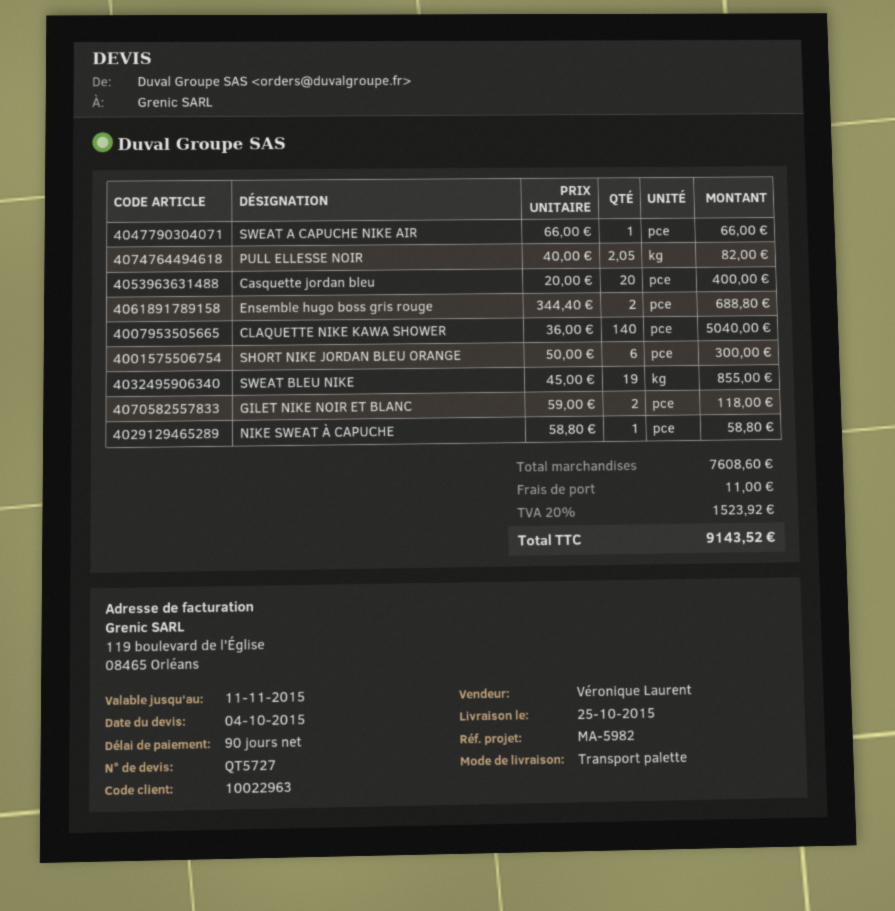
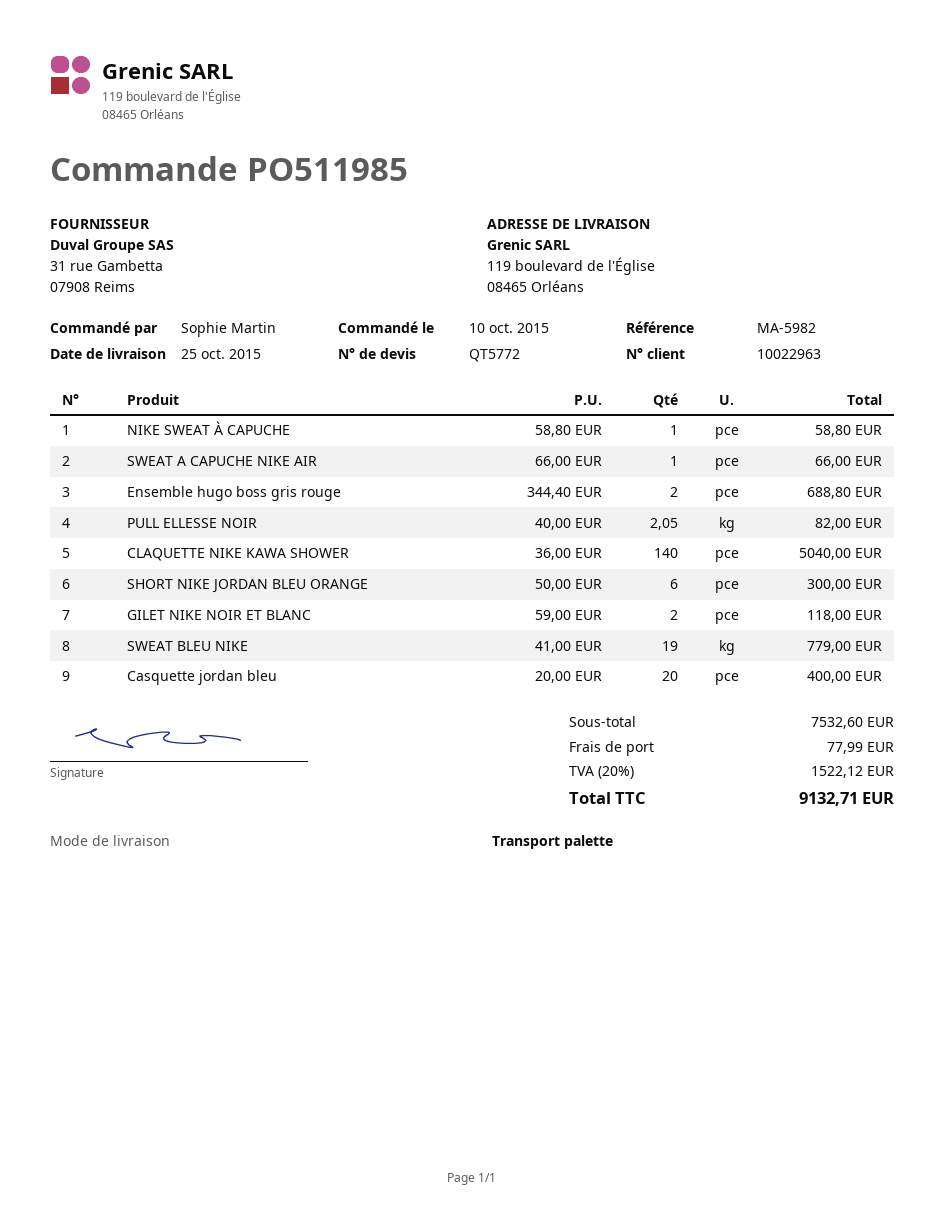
quote number: QT5727 -> QT5772
SWEAT BLEU NIKE: 19 x 45.00 = 855.00 -> 19 x 41.00 = 779.00
subtotal: 7608.60 -> 7532.60
shipping: 11.00 -> 77.99
tax: 20% = 1523.92 -> 20% = 1522.12
total: 9143.52 -> 9132.71

